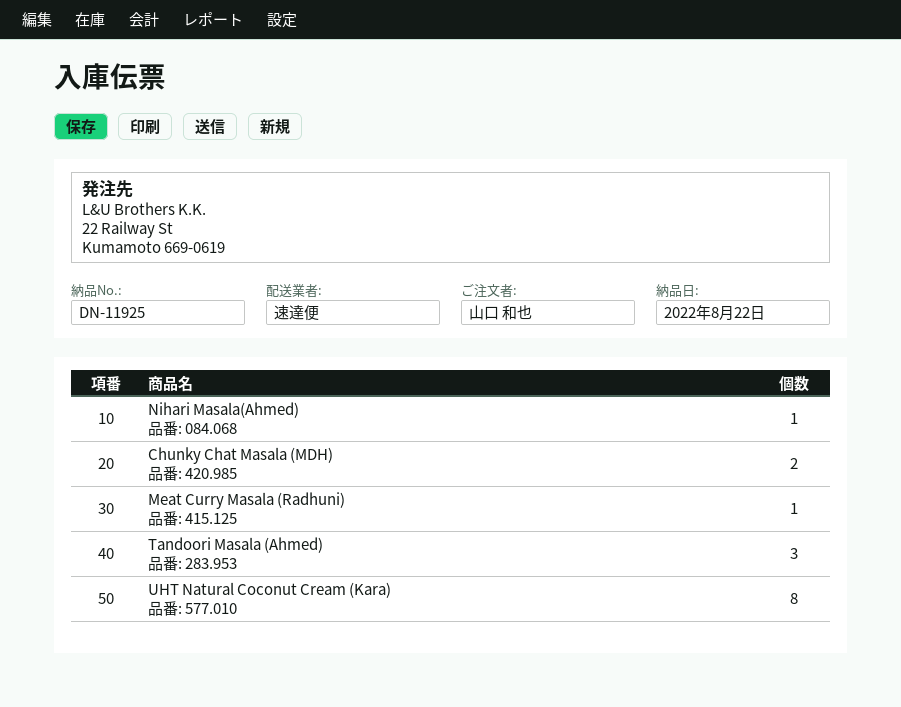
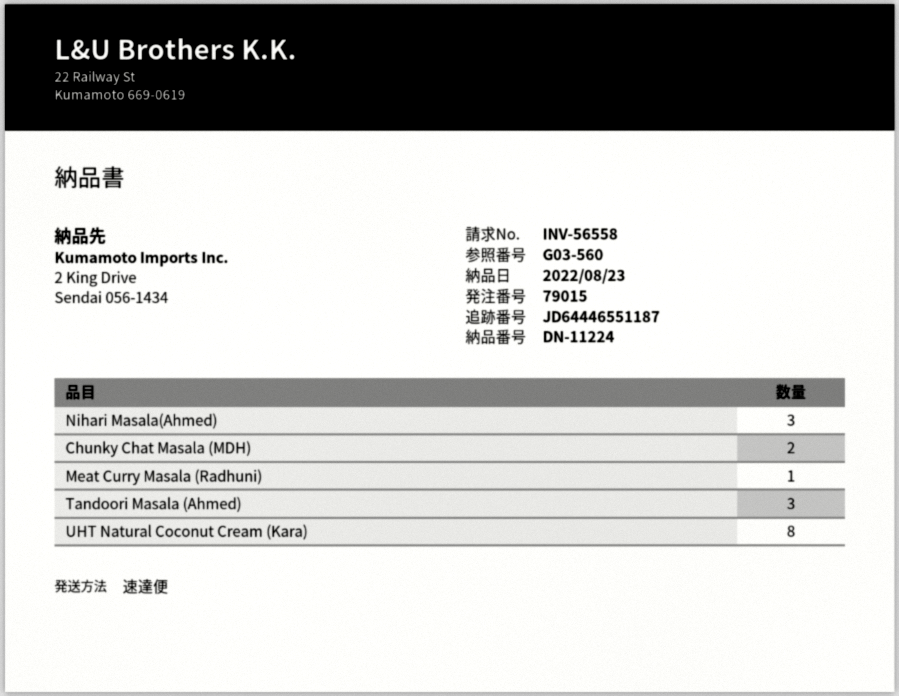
delivery note number: DN-11925 -> DN-11224
delivery date: 2022-08-22 -> 2022-08-23
Nihari Masala(Ahmed): 1 -> 3

